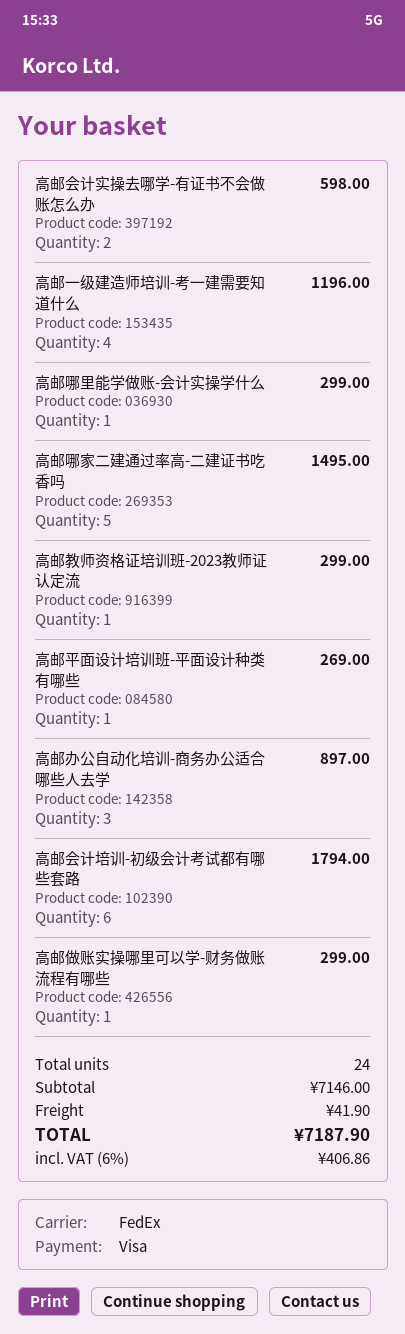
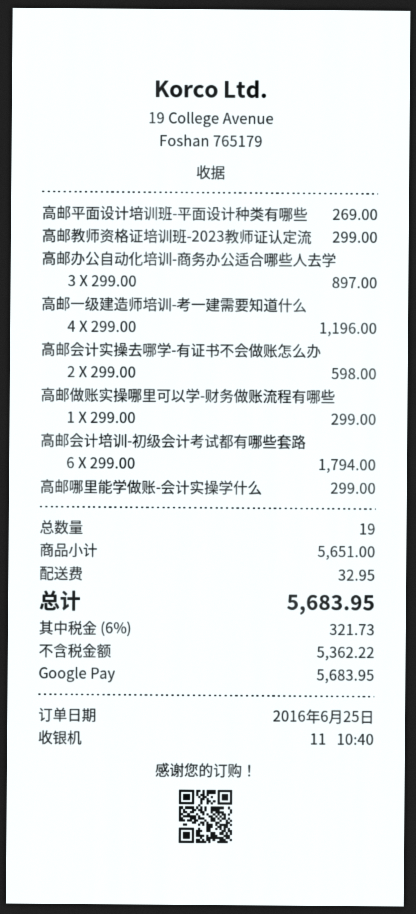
payment method: Visa -> Google Pay
高邮哪家二建通过率高-二建证书吃香吗: 5 for 1495.00 -> none
total quantity: 24 -> 19
subtotal: 7146.00 -> 5651.00
shipping: 41.90 -> 32.95
tax: 6% = 406.86 -> 6% = 321.73
total: 7187.90 -> 5683.95

